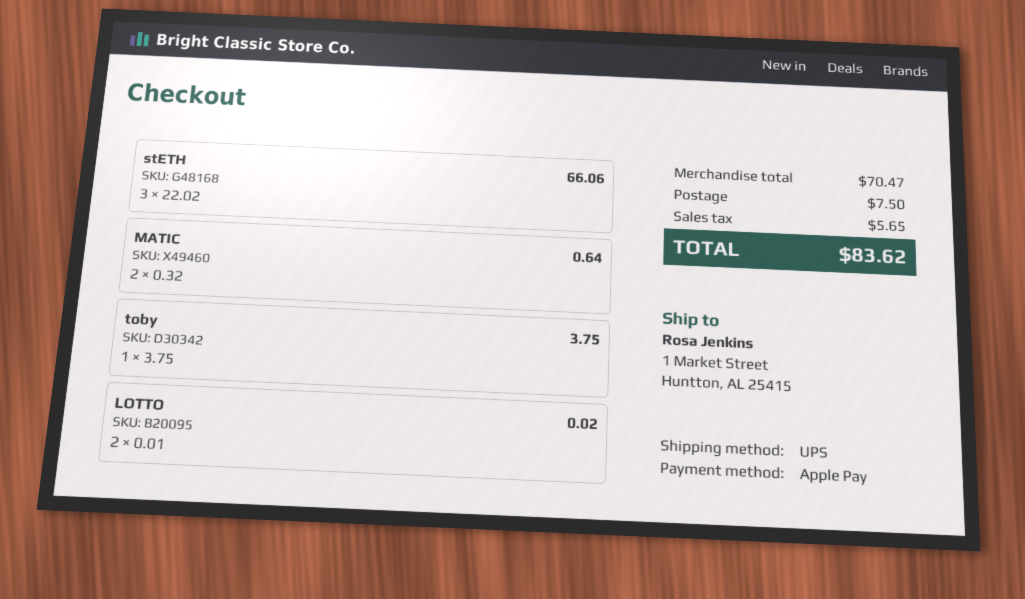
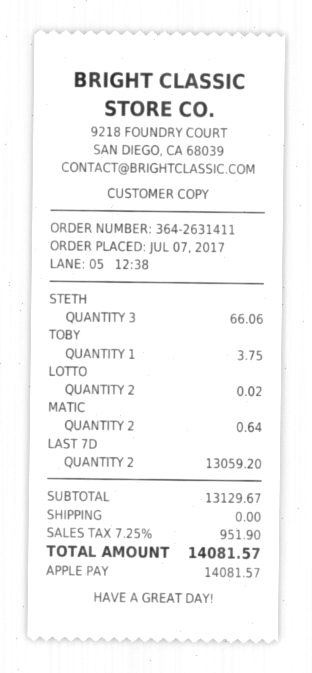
LAST 7D: none -> 2 for 13059.20
subtotal: 70.47 -> 13129.67
shipping: 7.50 -> 0.00
tax: 5.65 -> 951.90
total: 83.62 -> 14081.57

